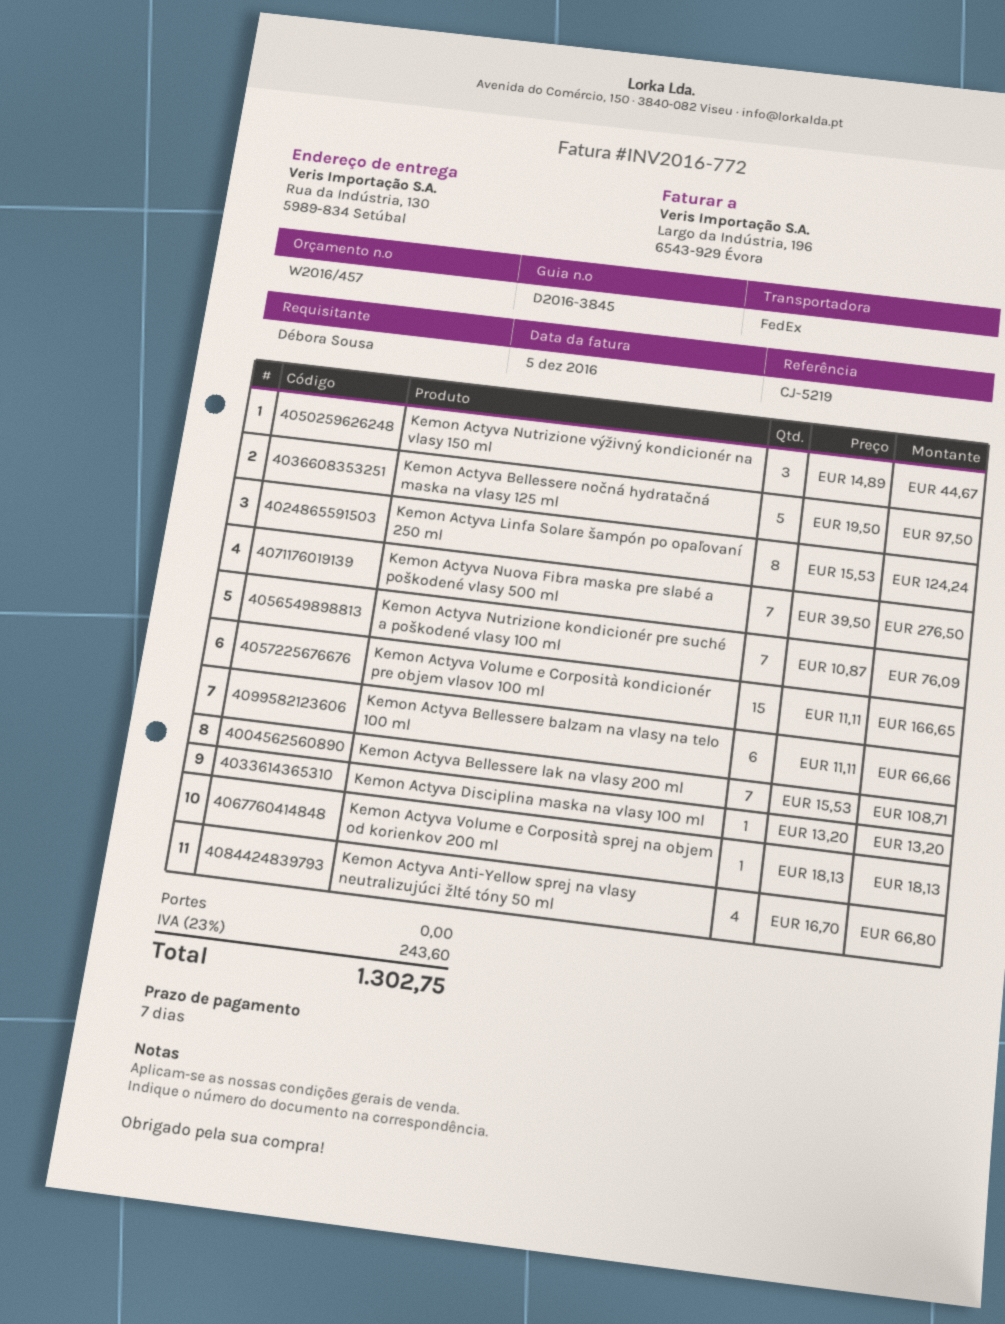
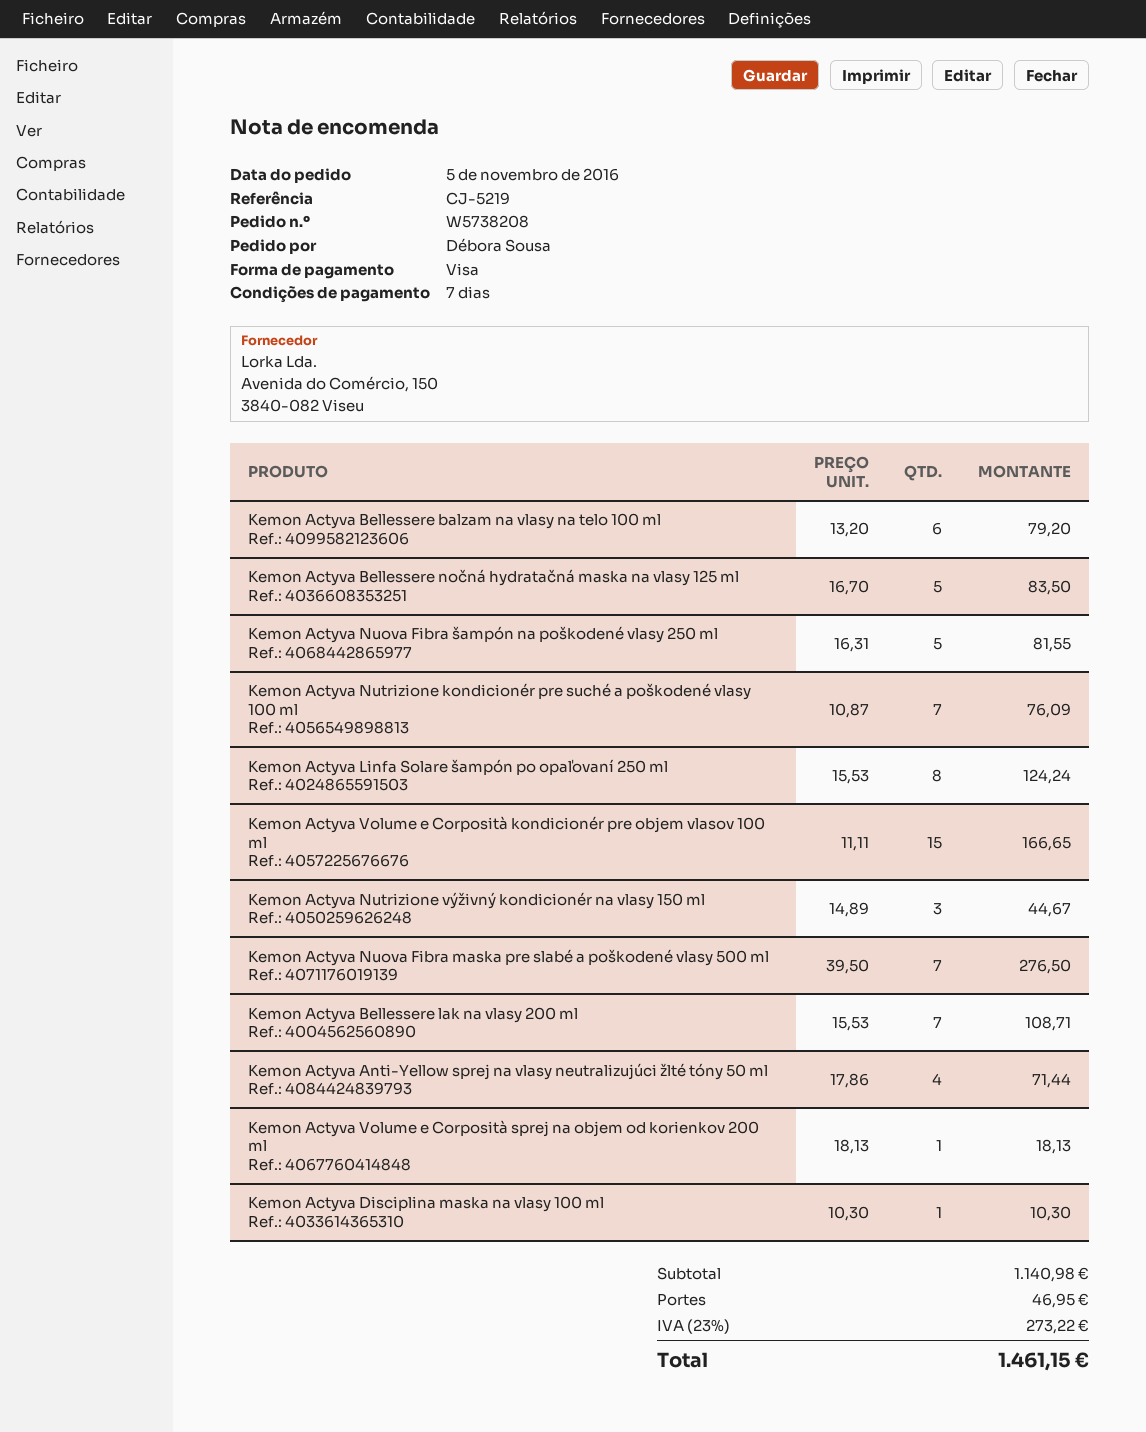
Kemon Actyva Bellessere nočná hydratačná maska na vlasy 125 ml: 5 x 19.50 = 97.50 -> 5 x 16.70 = 83.50
Kemon Actyva Bellessere balzam na vlasy na telo 100 ml: 6 x 11.11 = 66.66 -> 6 x 13.20 = 79.20
Kemon Actyva Disciplina maska na vlasy 100 ml: 1 x 13.20 = 13.20 -> 1 x 10.30 = 10.30
Kemon Actyva Anti-Yellow sprej na vlasy neutralizujúci žlté tóny 50 ml: 4 x 16.70 = 66.80 -> 4 x 17.86 = 71.44
Kemon Actyva Nuova Fibra šampón na poškodené vlasy 250 ml: none -> 5 x 16.31 = 81.55
shipping: 0.00 -> 46.95
tax: 23% = 243.60 -> 23% = 273.22
total: 1302.75 -> 1461.15

